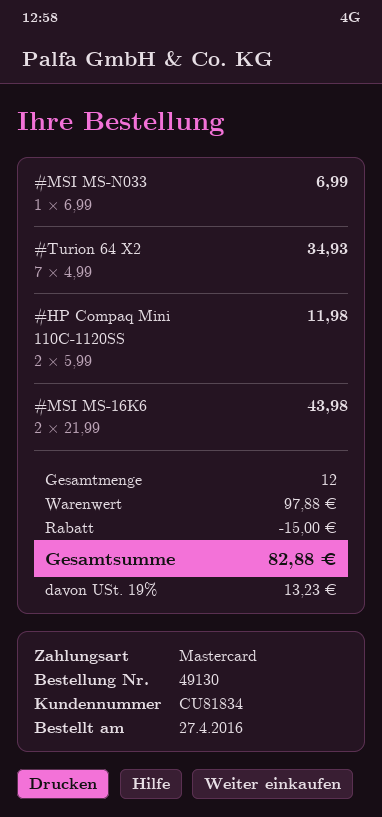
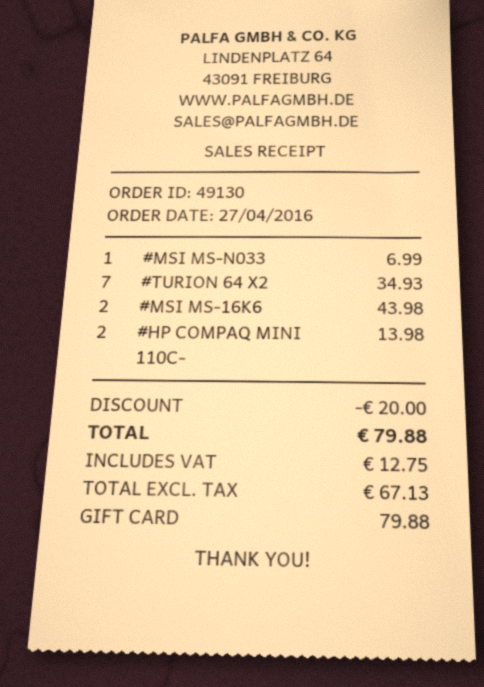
payment method: Mastercard -> gift card
#HP Compaq Mini 110C-1120SS: 2 for 11.98 -> 2 for 13.98
discount: 15.00 -> 20.00
tax: 13.23 -> 12.75
total: 82.88 -> 79.88

